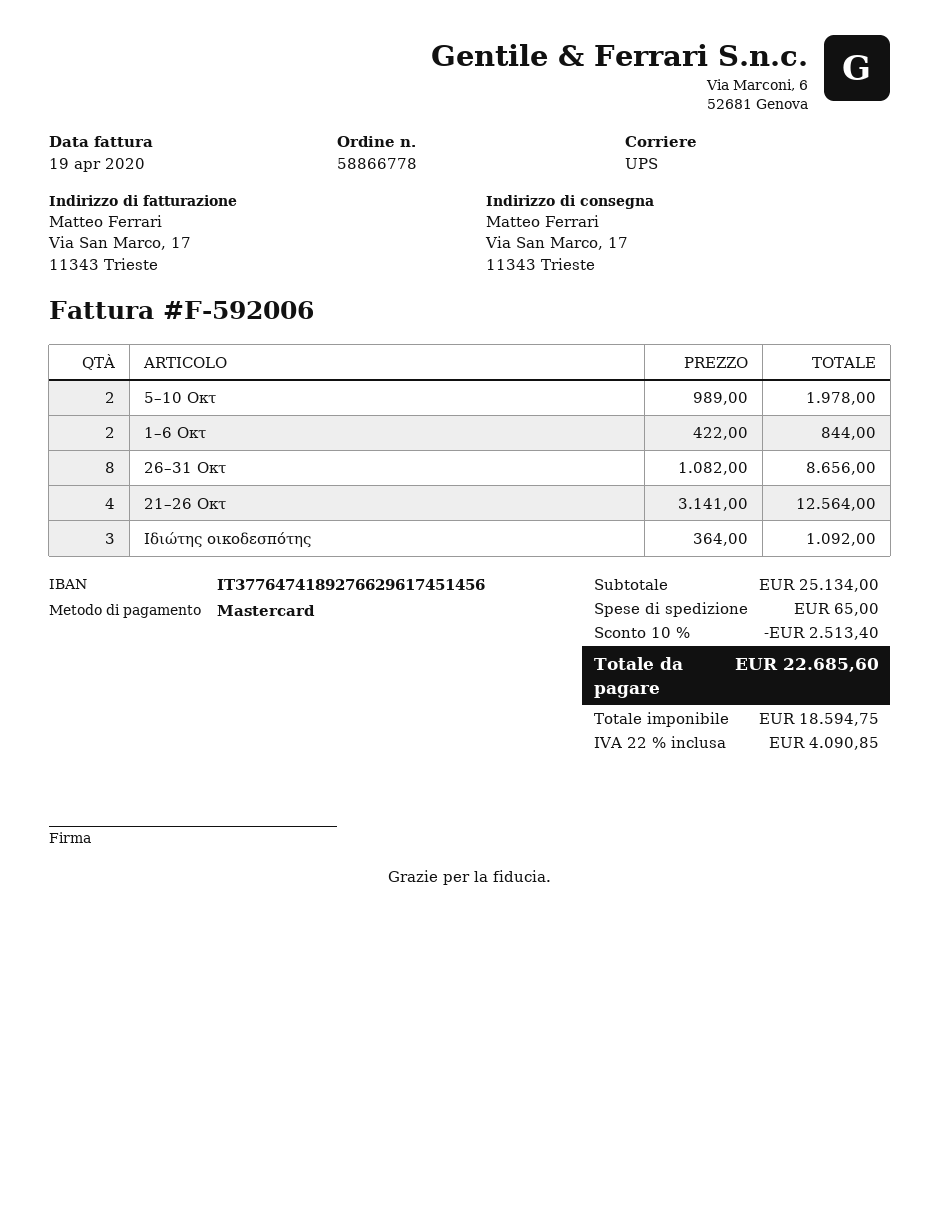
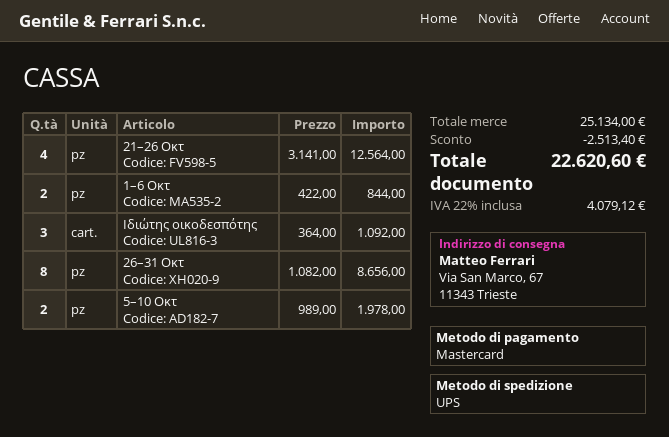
ship to: Via San Marco, 17, 11343 Trieste -> Via San Marco, 67, 11343 Trieste
shipping: 65.00 -> none
tax: 22% = 4090.85 -> 22% = 4079.12
total: 22685.60 -> 22620.60

